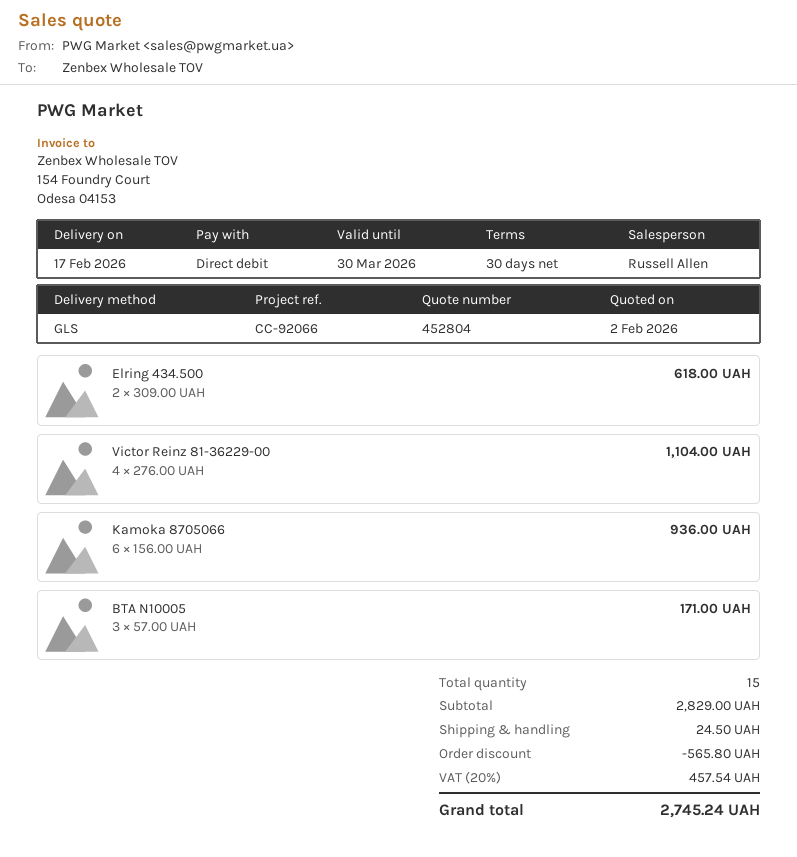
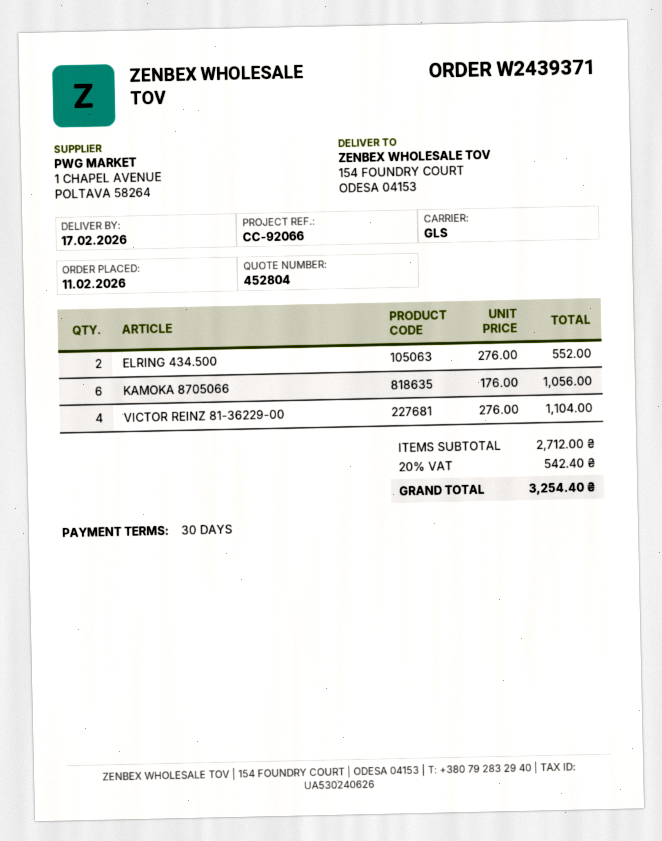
Elring 434.500: 2 x 309.00 = 618.00 -> 2 x 276.00 = 552.00
Kamoka 8705066: 6 x 156.00 = 936.00 -> 6 x 176.00 = 1056.00
BTA N10005: 3 x 57.00 = 171.00 -> none
subtotal: 2829.00 -> 2712.00
discount: 565.80 -> none
shipping: 24.50 -> none
tax: 20% = 457.54 -> 20% = 542.40
total: 2745.24 -> 3254.40

